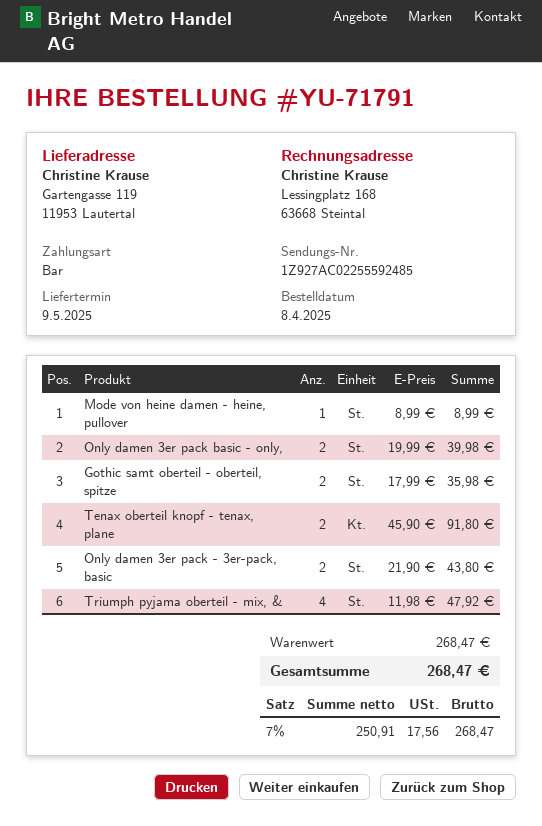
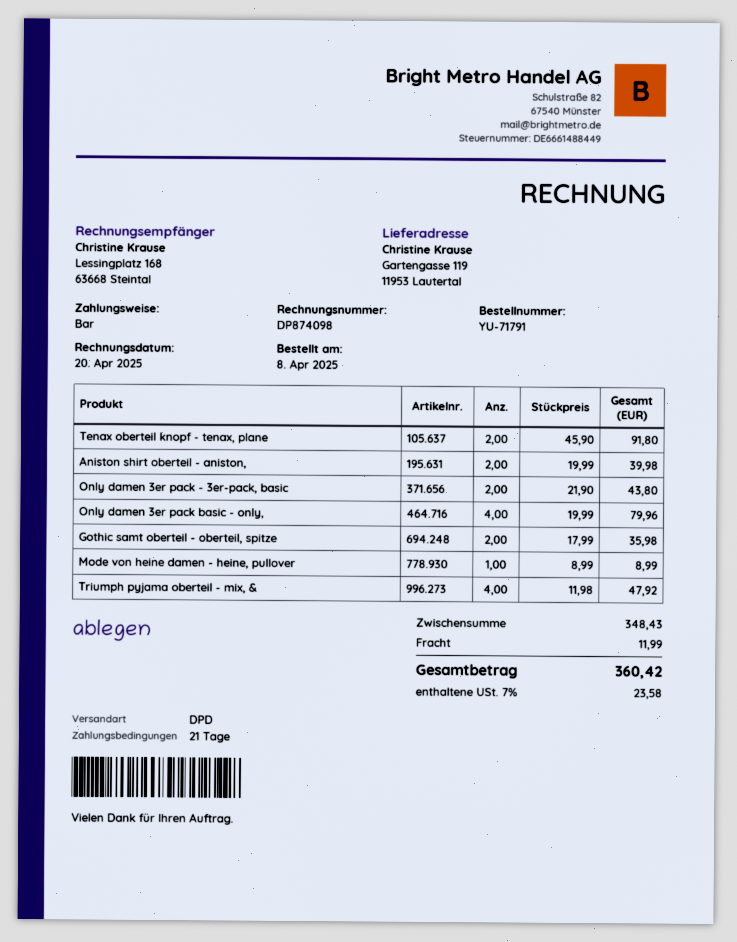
Only damen 3er pack basic - only,: 2 x 19.99 = 39.98 -> 4 x 19.99 = 79.96
Aniston shirt oberteil - aniston,: none -> 2 x 19.99 = 39.98
subtotal: 268.47 -> 348.43
shipping: none -> 11.99
tax: 7% = 17.56 -> 7% = 23.58
total: 268.47 -> 360.42

